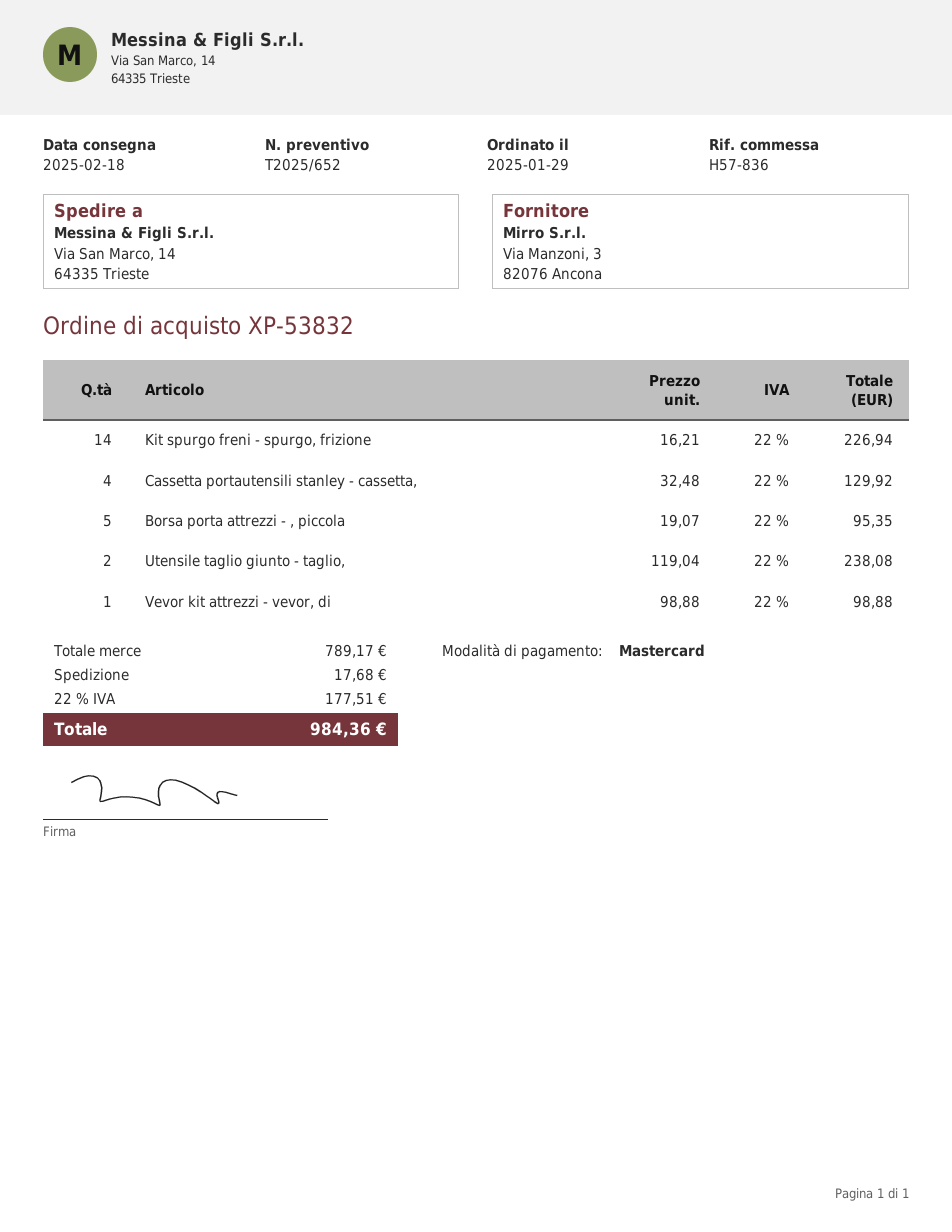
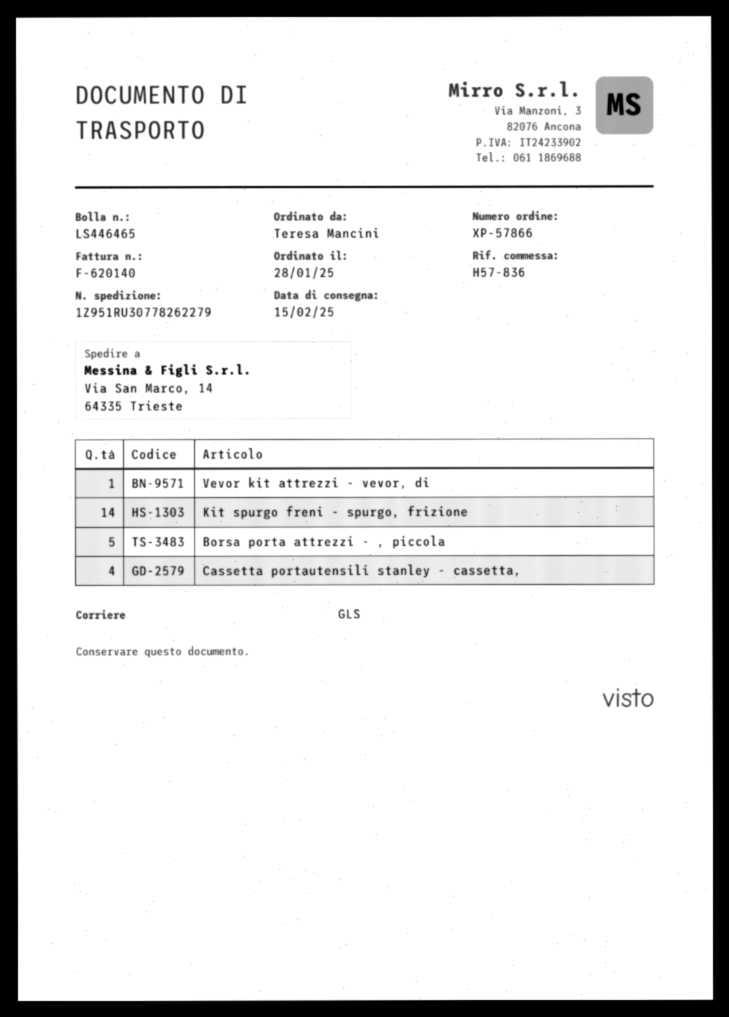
order number: XP-53832 -> XP-57866
order date: 2025-01-29 -> 2025-01-28
delivery date: 2025-02-18 -> 2025-02-15
Utensile taglio giunto - taglio,: 2 -> none

